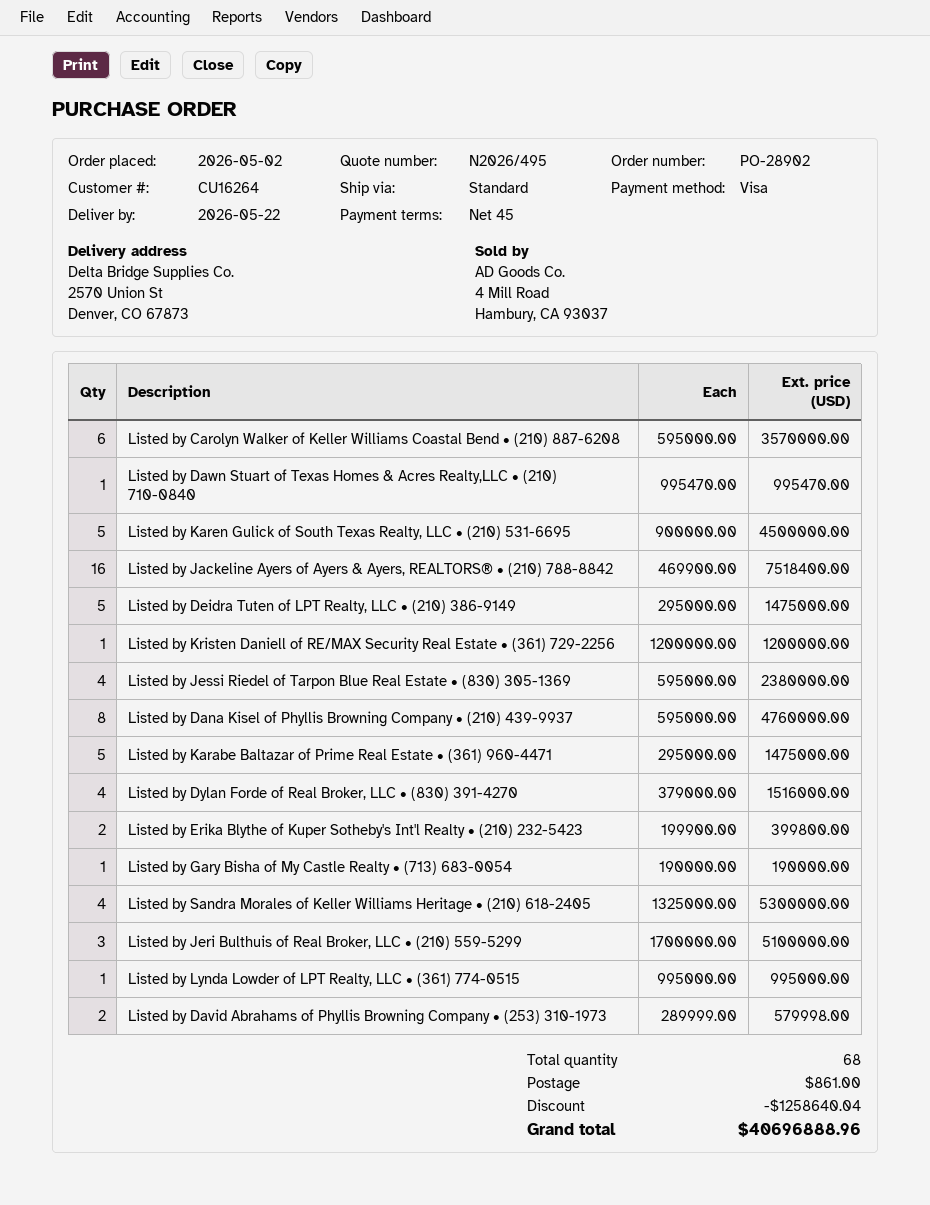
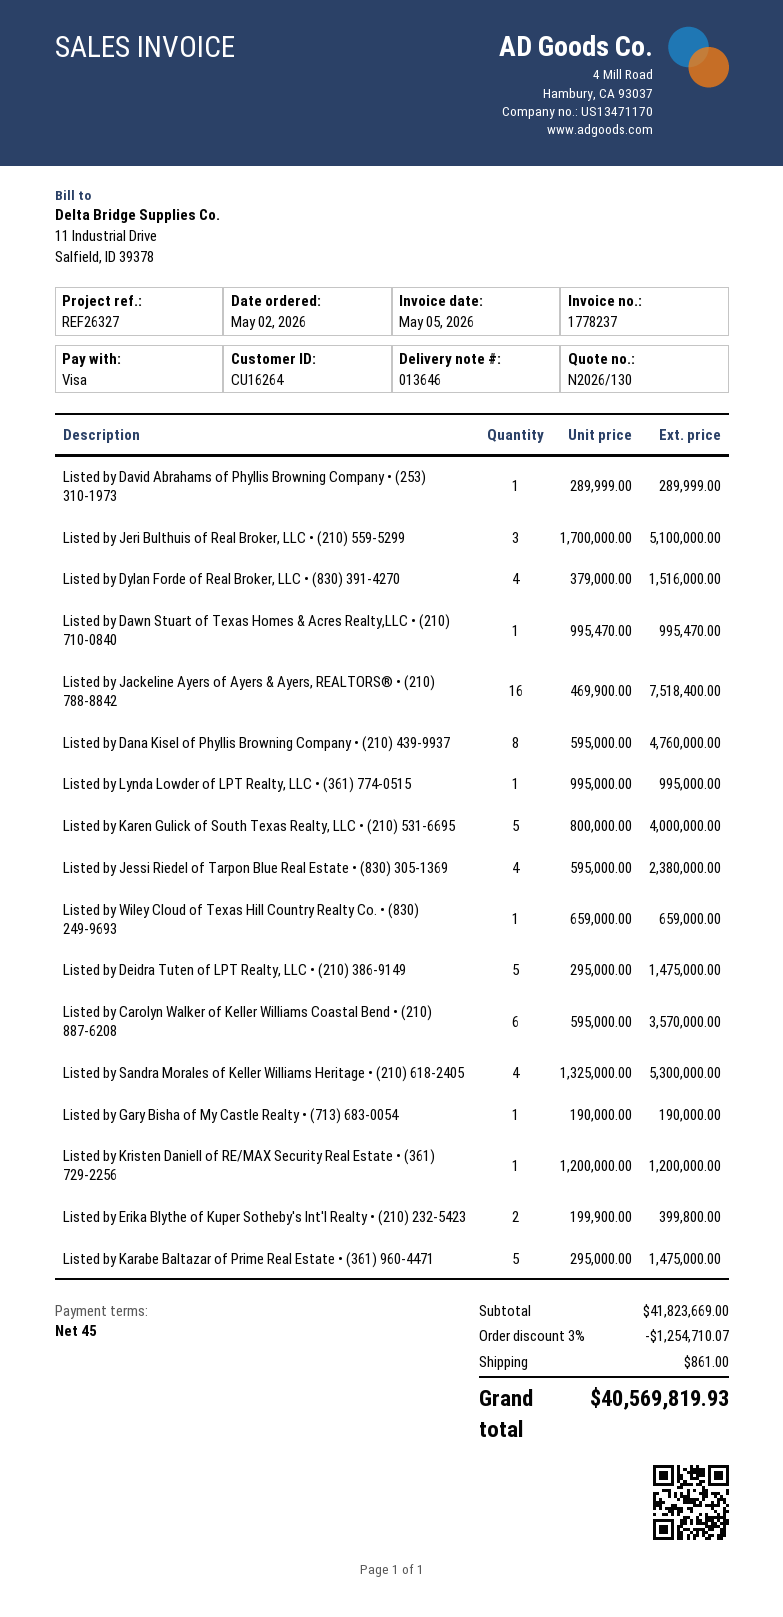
quote number: N2026/495 -> N2026/130
Listed by Karen Gulick of South Texas Realty, LLC • (210) 531-6695: 5 x 900000.00 = 4500000.00 -> 5 x 800000.00 = 4000000.00
Listed by David Abrahams of Phyllis Browning Company • (253) 310-1973: 2 x 289999.00 = 579998.00 -> 1 x 289999.00 = 289999.00
Listed by Wiley Cloud of Texas Hill Country Realty Co. • (830) 249-9693: none -> 1 x 659000.00 = 659000.00
discount: 1258640.04 -> 1254710.07
total: 40696888.96 -> 40569819.93

